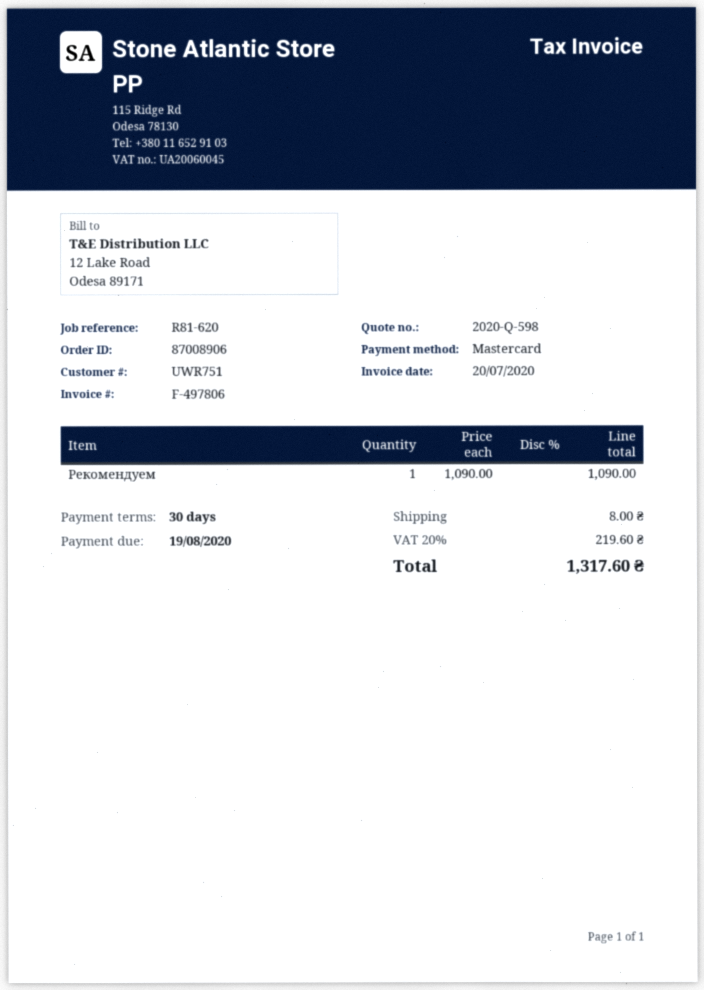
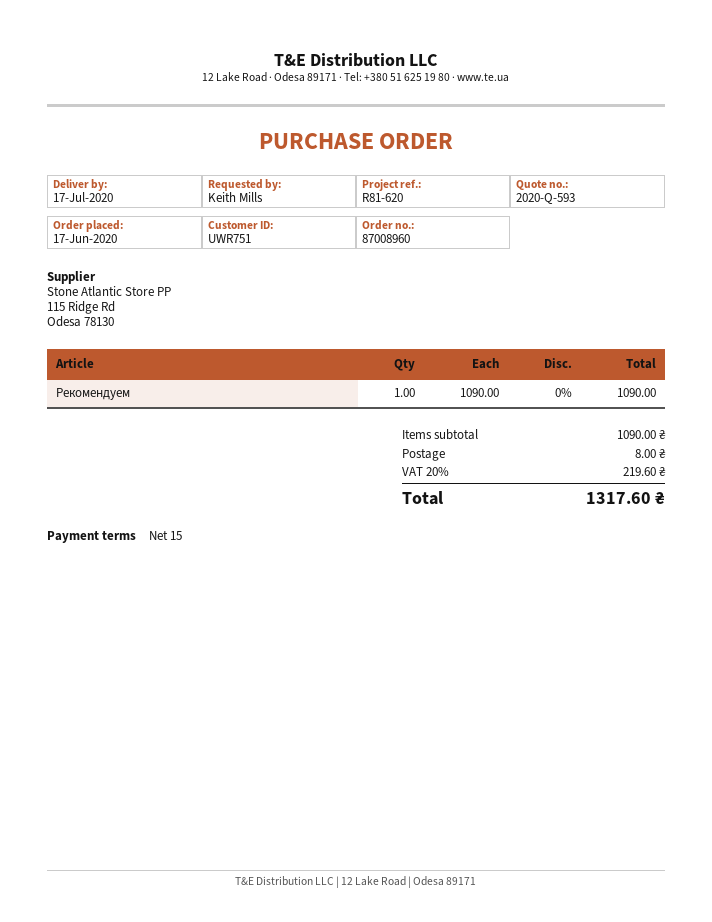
quote number: 2020-Q-598 -> 2020-Q-593
order number: 87008906 -> 87008960
payment terms: 30 days -> 15 days

